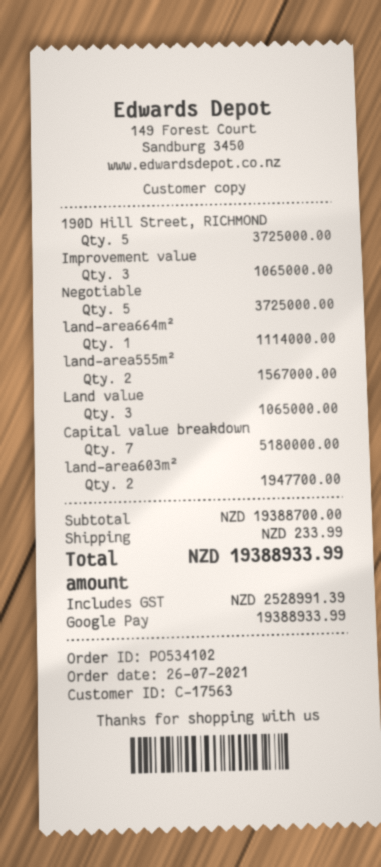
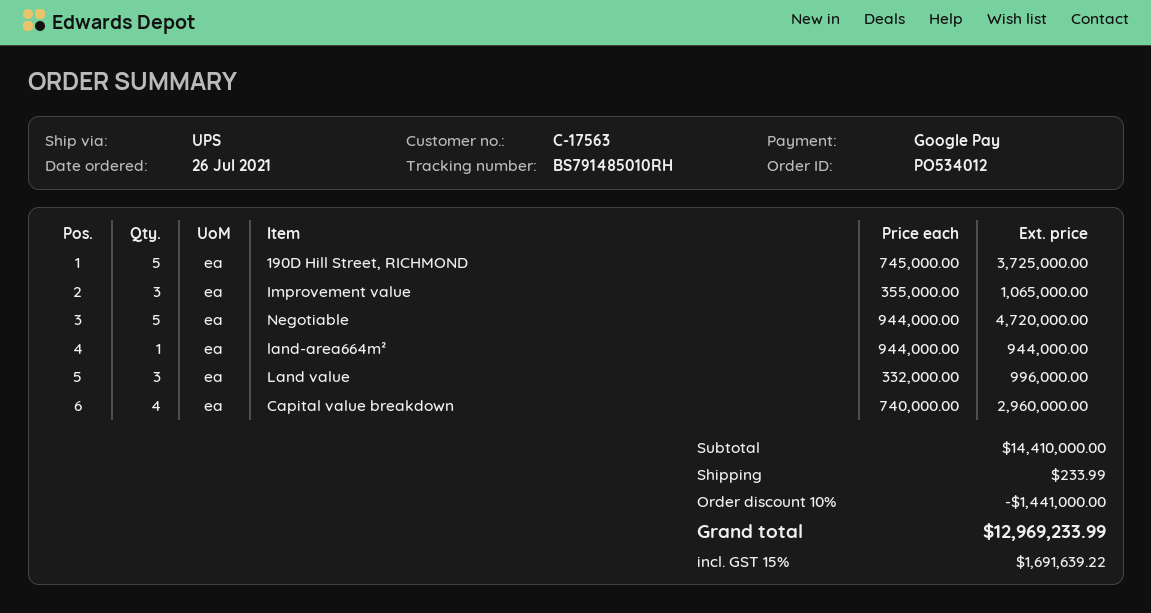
order number: PO534102 -> PO534012
Negotiable: 5 for 3725000.00 -> 5 for 4720000.00
land-area664m²: 1 for 1114000.00 -> 1 for 944000.00
land-area555m²: 2 for 1567000.00 -> none
Land value: 3 for 1065000.00 -> 3 for 996000.00
Capital value breakdown: 7 for 5180000.00 -> 4 for 2960000.00
land-area603m²: 2 for 1947700.00 -> none
subtotal: 19388700.00 -> 14410000.00
discount: none -> 10% = 1441000.00
tax: 2528991.39 -> 1691639.22
total: 19388933.99 -> 12969233.99

